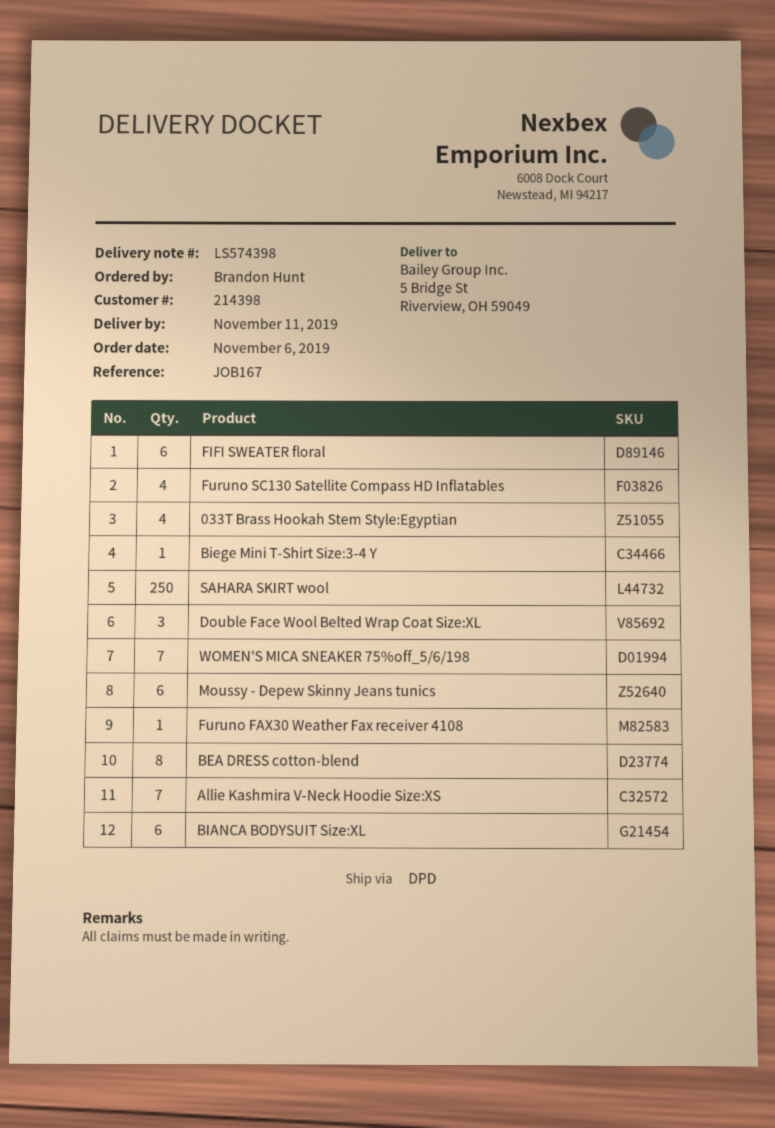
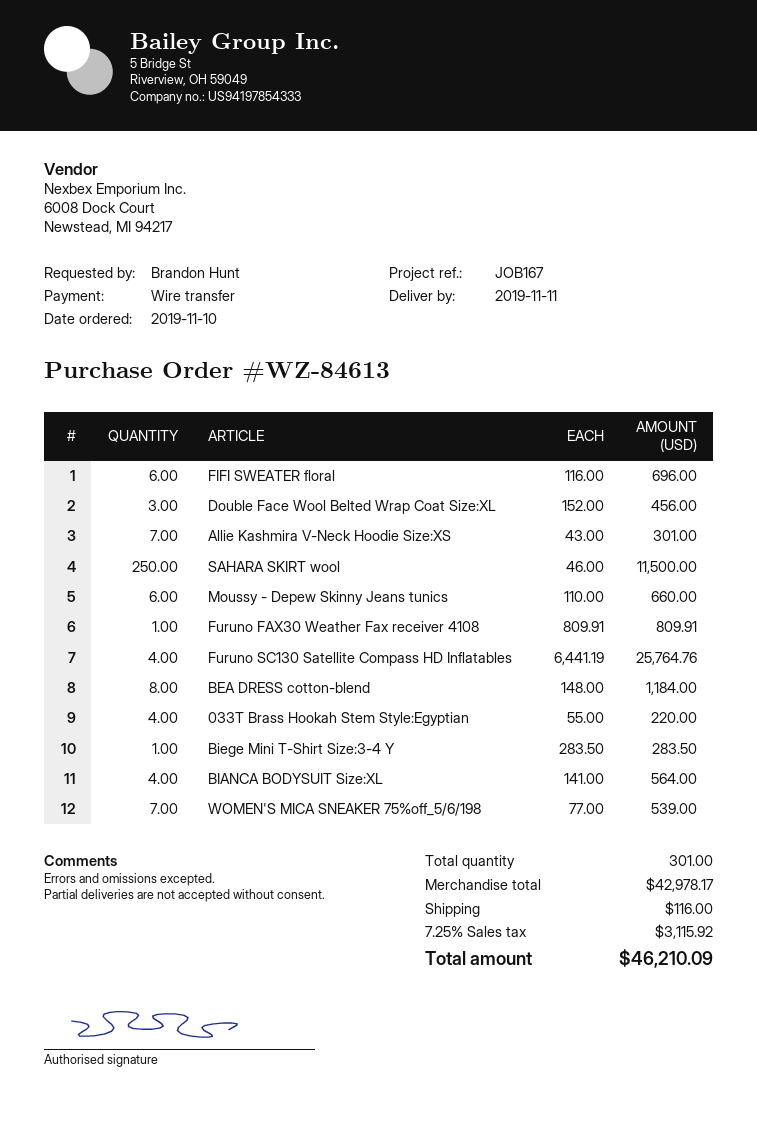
order date: 2019-11-06 -> 2019-11-10
BIANCA BODYSUIT Size:XL: 6 -> 4

